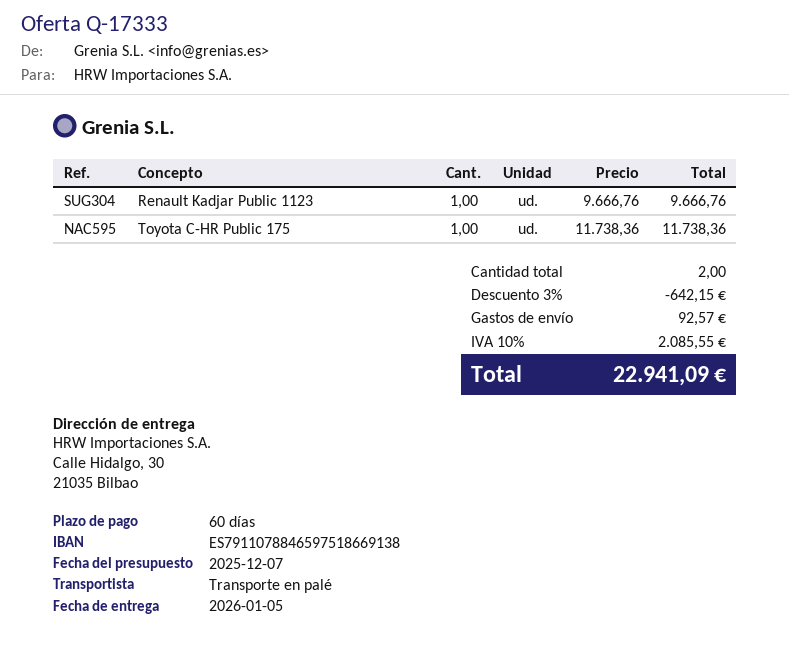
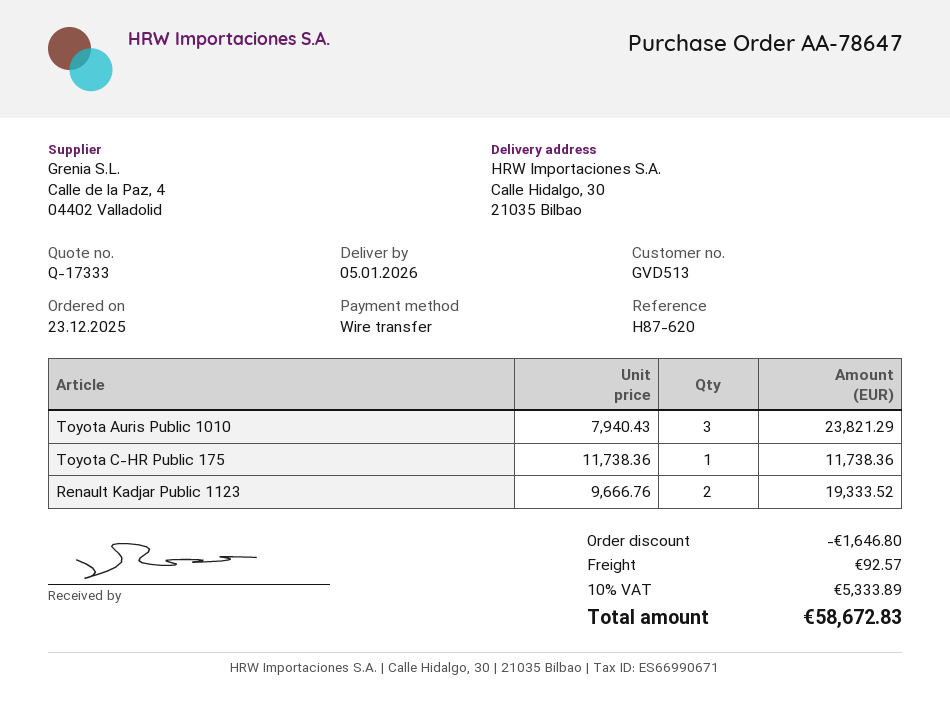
Renault Kadjar Public 1123: 1 x 9666.76 = 9666.76 -> 2 x 9666.76 = 19333.52
Toyota Auris Public 1010: none -> 3 x 7940.43 = 23821.29
discount: 642.15 -> 1646.80
tax: 10% = 2085.55 -> 10% = 5333.89
total: 22941.09 -> 58672.83

